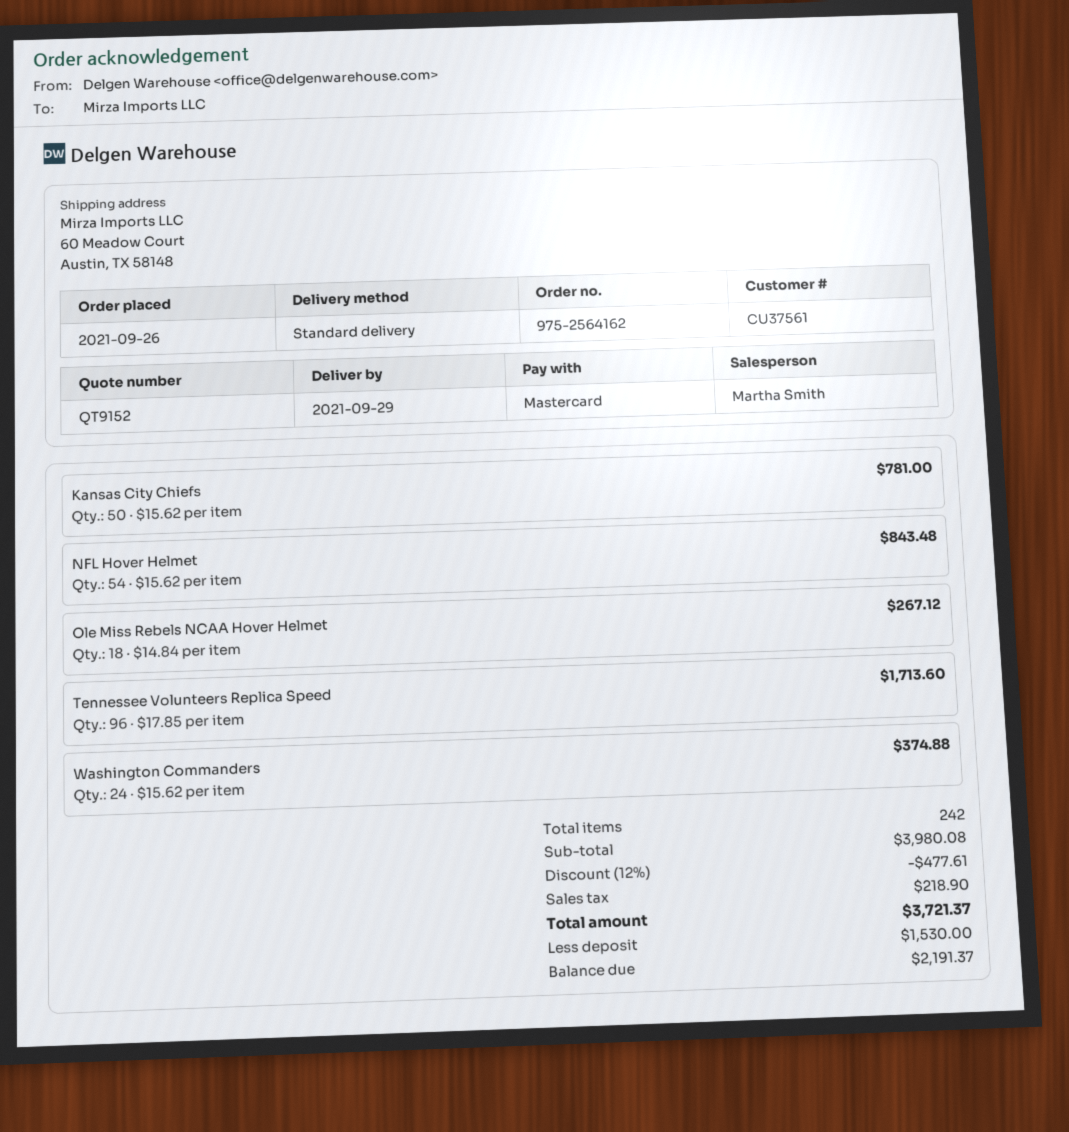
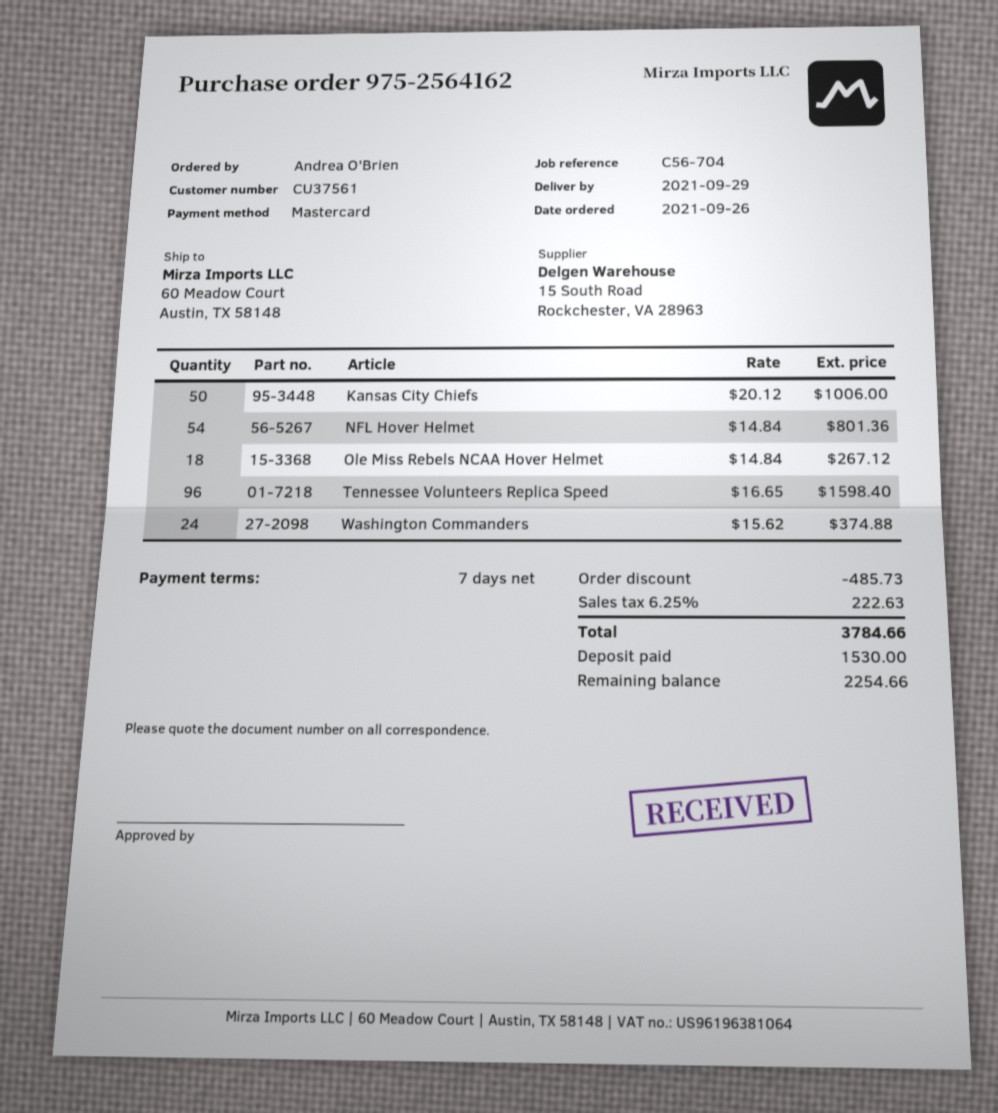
Kansas City Chiefs: 50 x 15.62 = 781.00 -> 50 x 20.12 = 1006.00
NFL Hover Helmet: 54 x 15.62 = 843.48 -> 54 x 14.84 = 801.36
Tennessee Volunteers Replica Speed: 96 x 17.85 = 1713.60 -> 96 x 16.65 = 1598.40
discount: 477.61 -> 485.73
tax: 218.90 -> 222.63
total: 3721.37 -> 3784.66
balance: 2191.37 -> 2254.66

